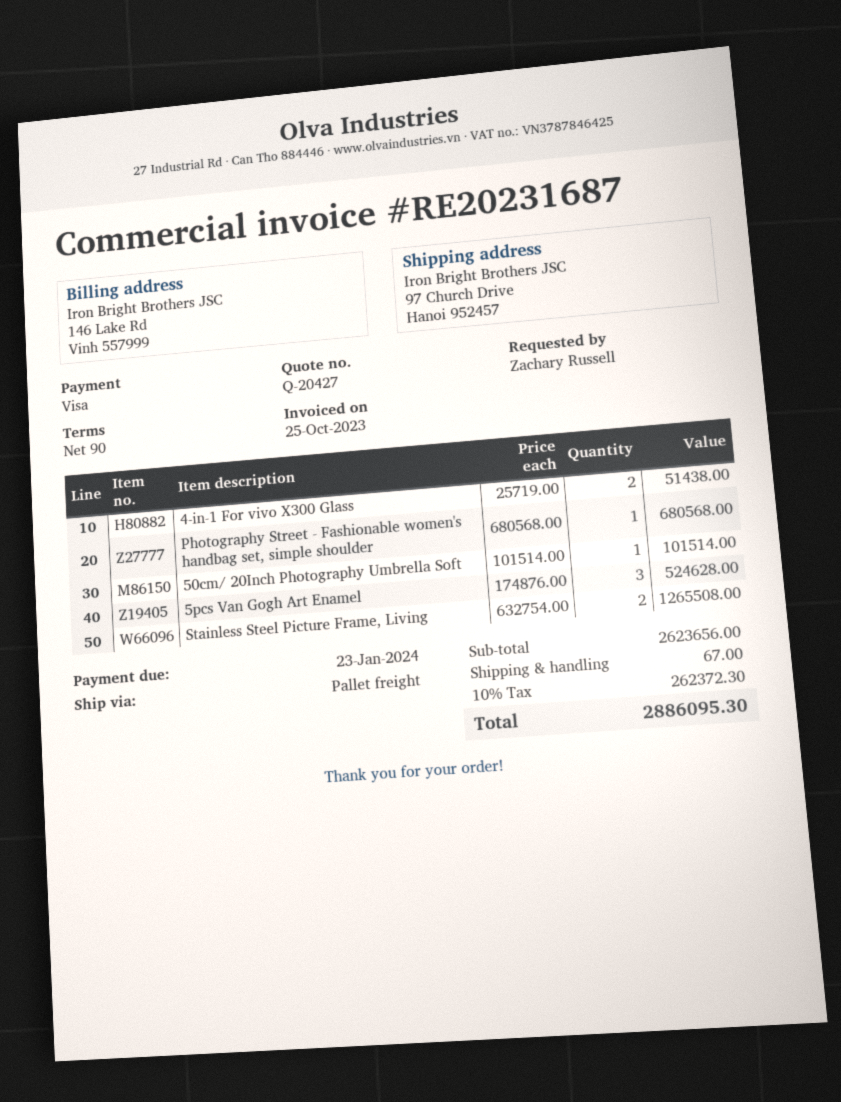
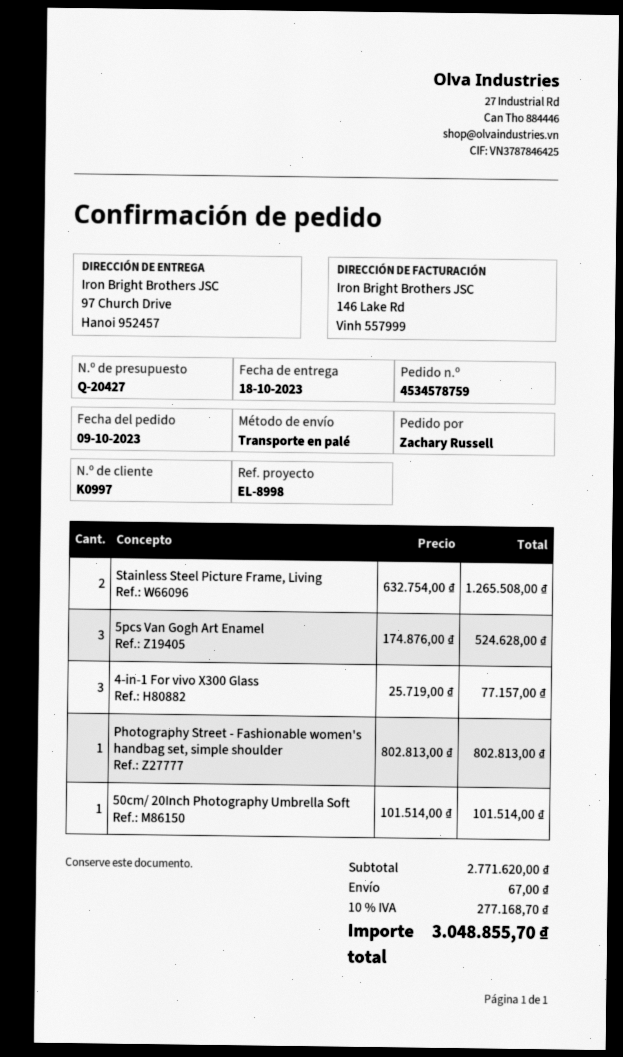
4-in-1 For vivo X300 Glass: 2 x 25719.00 = 51438.00 -> 3 x 25719.00 = 77157.00
Photography Street - Fashionable women's handbag set, simple shoulder: 1 x 680568.00 = 680568.00 -> 1 x 802813.00 = 802813.00
subtotal: 2623656.00 -> 2771620.00
tax: 10% = 262372.30 -> 10% = 277168.70
total: 2886095.30 -> 3048855.70

